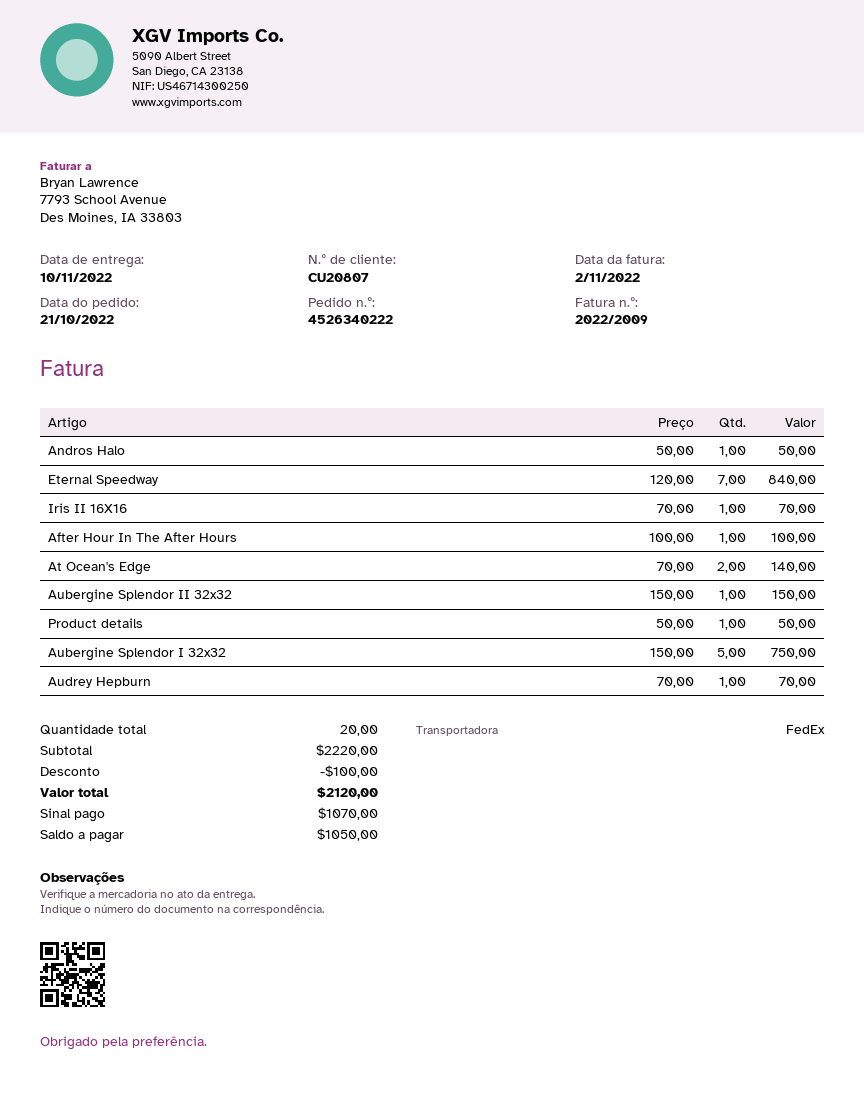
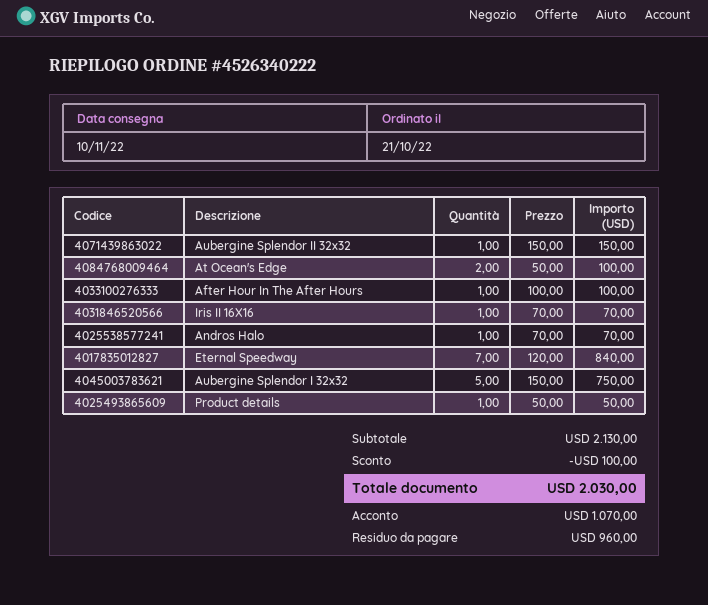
Andros Halo: 1 x 50.00 = 50.00 -> 1 x 70.00 = 70.00
At Ocean's Edge: 2 x 70.00 = 140.00 -> 2 x 50.00 = 100.00
Audrey Hepburn: 1 x 70.00 = 70.00 -> none
subtotal: 2220.00 -> 2130.00
total: 2120.00 -> 2030.00
balance: 1050.00 -> 960.00

